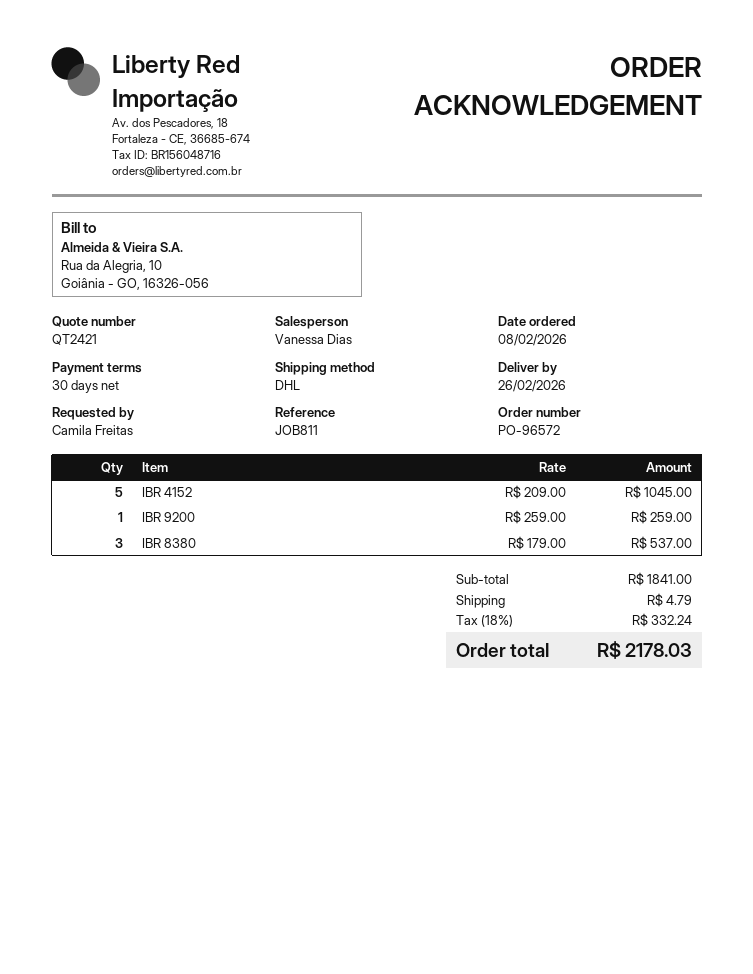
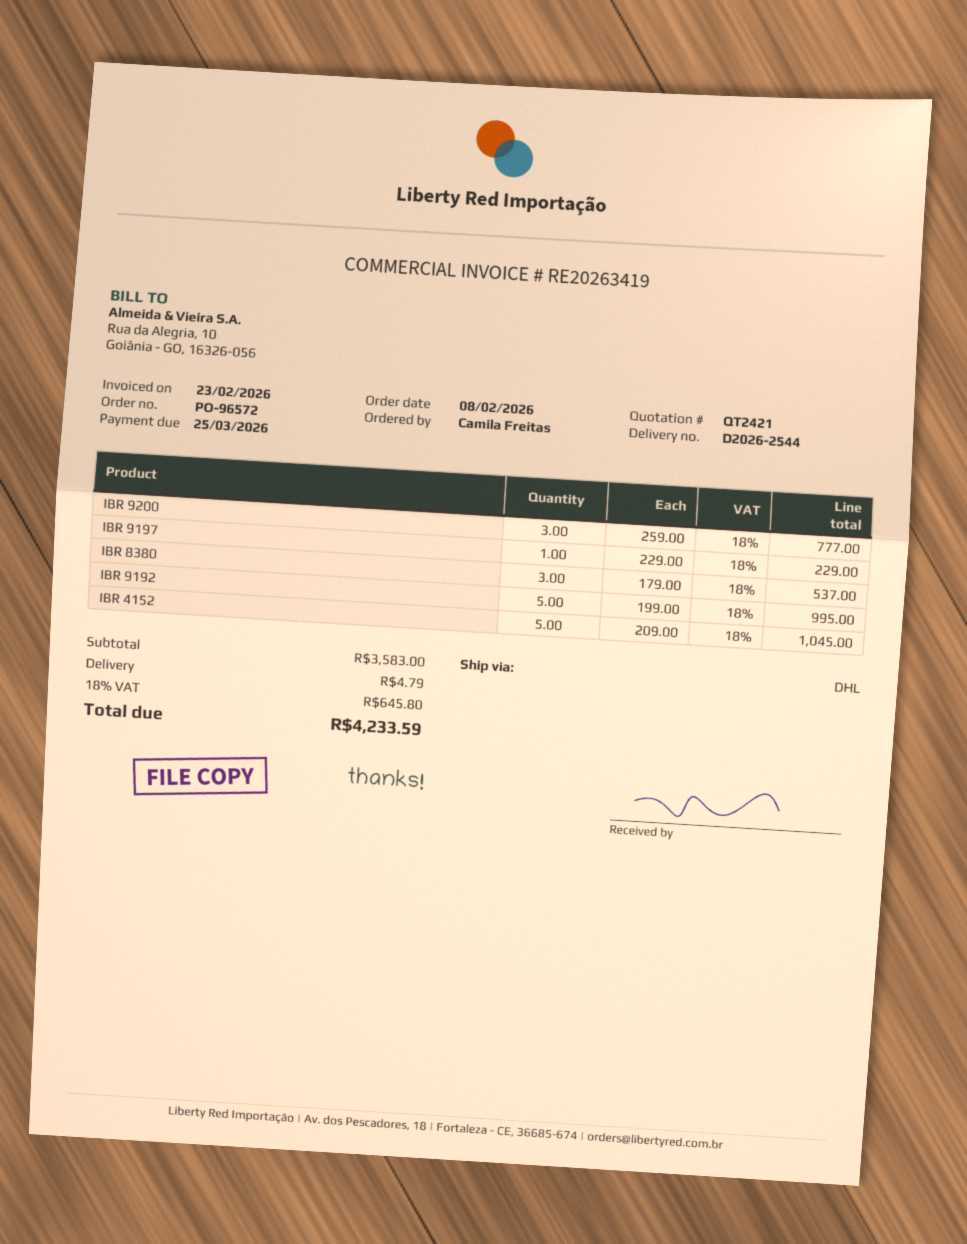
IBR 9200: 1 x 259.00 = 259.00 -> 3 x 259.00 = 777.00
IBR 9197: none -> 1 x 229.00 = 229.00
IBR 9192: none -> 5 x 199.00 = 995.00
subtotal: 1841.00 -> 3583.00
tax: 18% = 332.24 -> 18% = 645.80
total: 2178.03 -> 4233.59

